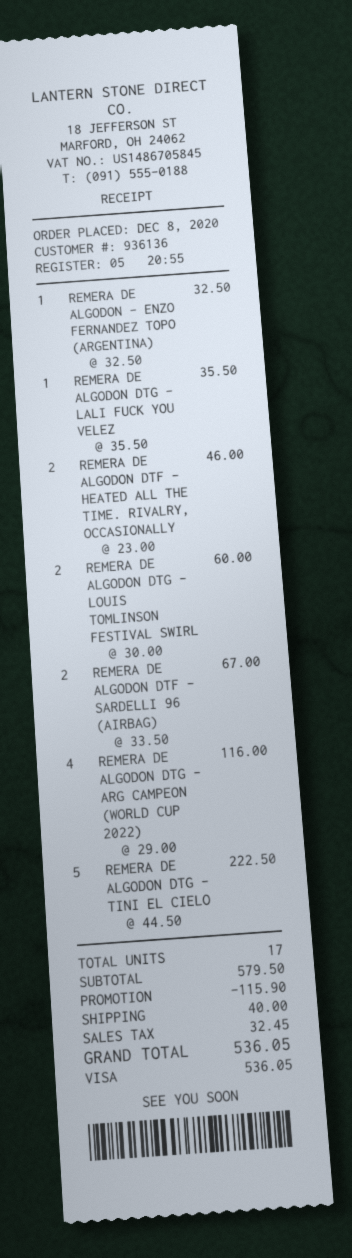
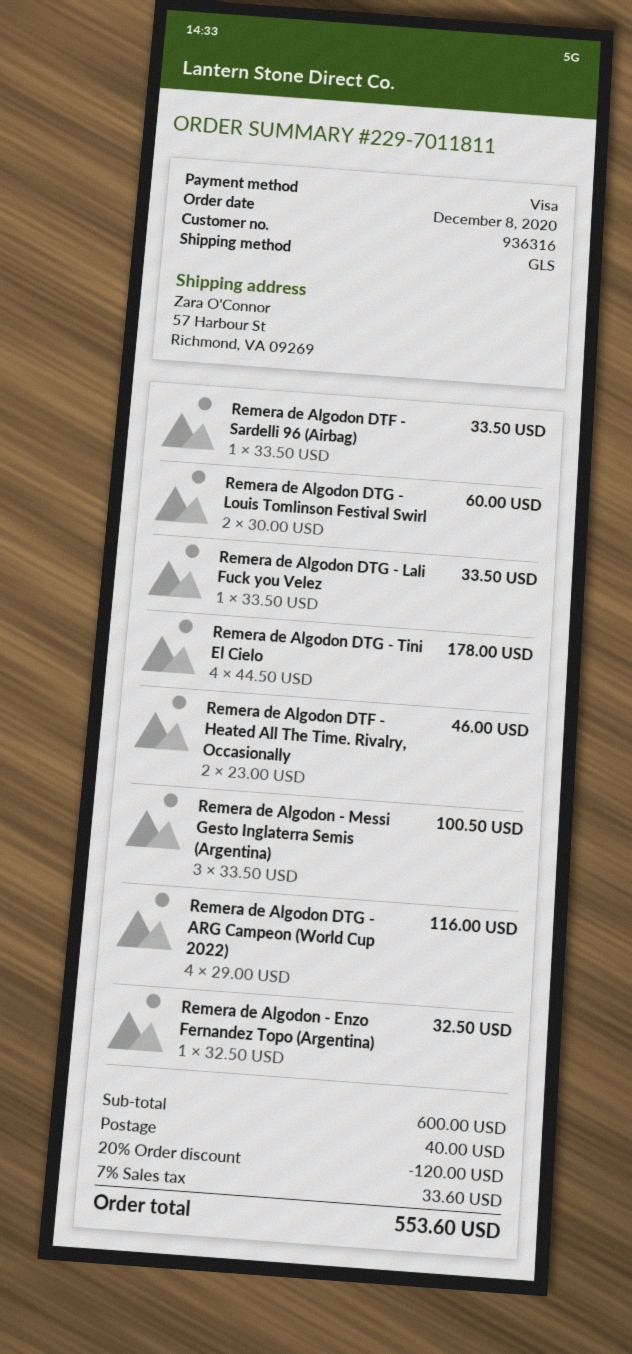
customer number: 936136 -> 936316
REMERA DE ALGODON DTG - LALI FUCK YOU VELEZ: 1 x 35.50 = 35.50 -> 1 x 33.50 = 33.50
REMERA DE ALGODON DTF - SARDELLI 96 (AIRBAG): 2 x 33.50 = 67.00 -> 1 x 33.50 = 33.50
REMERA DE ALGODON DTG - TINI EL CIELO: 5 x 44.50 = 222.50 -> 4 x 44.50 = 178.00
Remera de Algodon - Messi Gesto Inglaterra Semis (Argentina): none -> 3 x 33.50 = 100.50
subtotal: 579.50 -> 600.00
discount: 115.90 -> 120.00
tax: 32.45 -> 33.60
total: 536.05 -> 553.60

